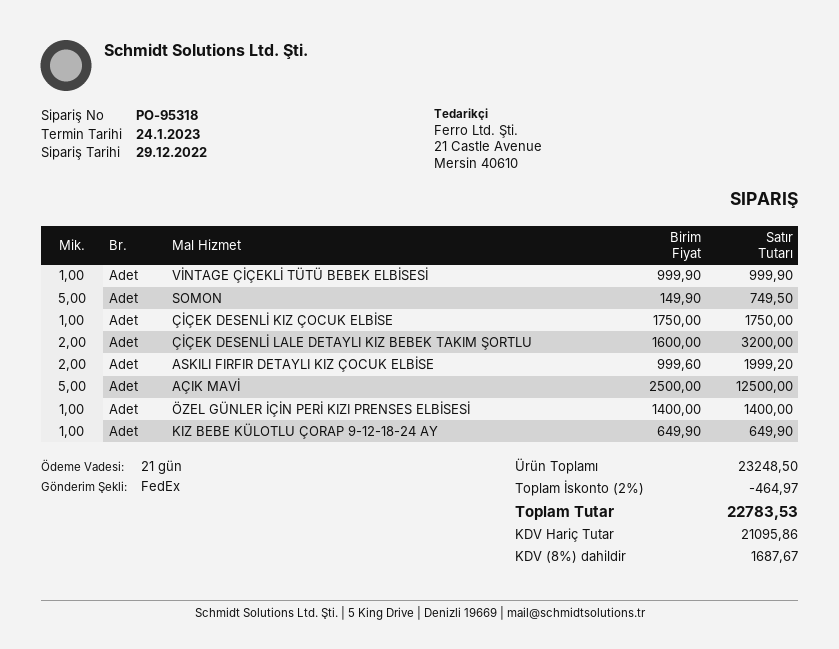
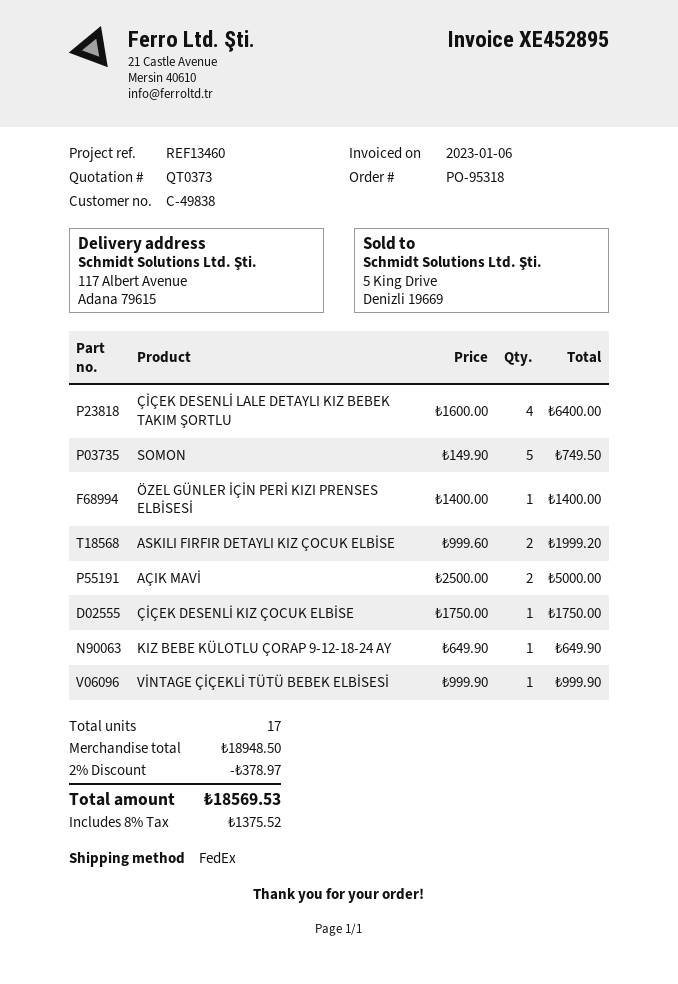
ÇİÇEK DESENLİ LALE DETAYLI KIZ BEBEK TAKIM ŞORTLU: 2 x 1600.00 = 3200.00 -> 4 x 1600.00 = 6400.00
AÇIK MAVİ: 5 x 2500.00 = 12500.00 -> 2 x 2500.00 = 5000.00
subtotal: 23248.50 -> 18948.50
discount: 2% = 464.97 -> 2% = 378.97
tax: 8% = 1687.67 -> 8% = 1375.52
total: 22783.53 -> 18569.53

